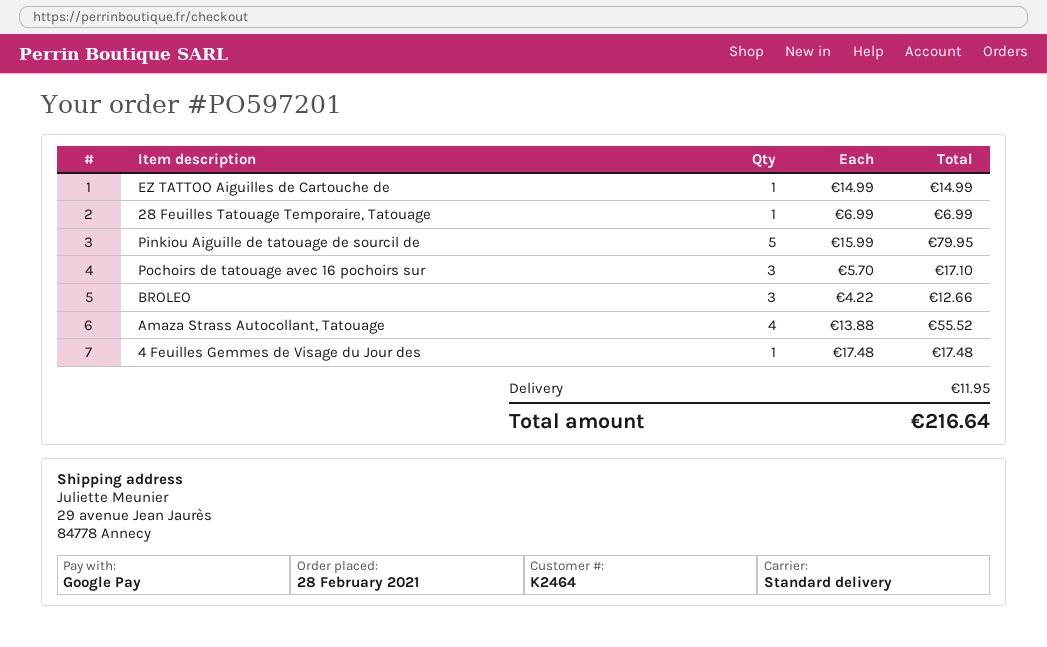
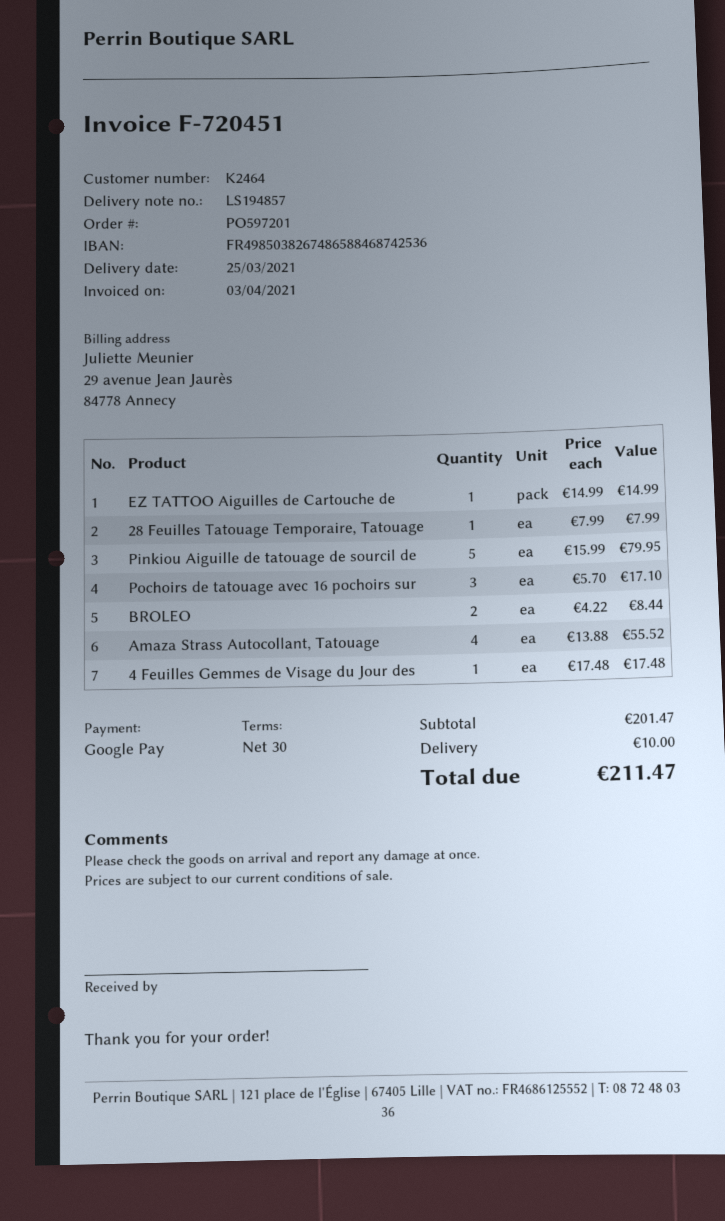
28 Feuilles Tatouage Temporaire, Tatouage: 1 x 6.99 = 6.99 -> 1 x 7.99 = 7.99
BROLEO: 3 x 4.22 = 12.66 -> 2 x 4.22 = 8.44
shipping: 11.95 -> 10.00
total: 216.64 -> 211.47

